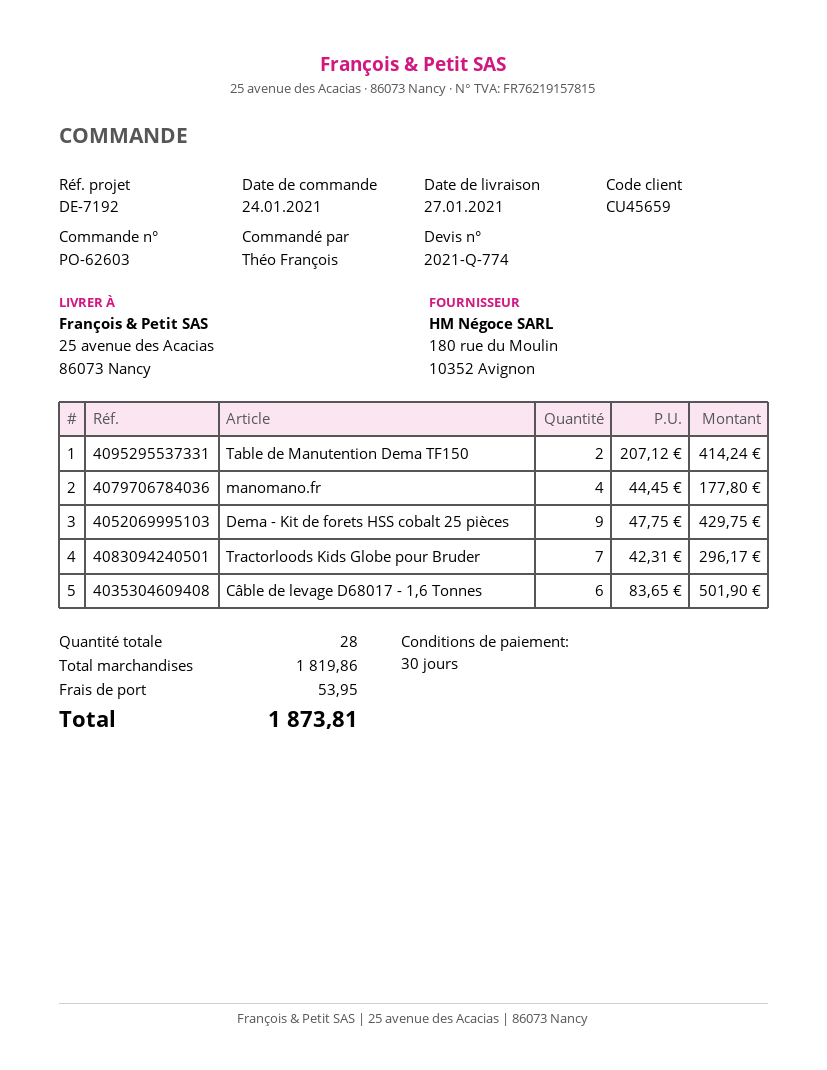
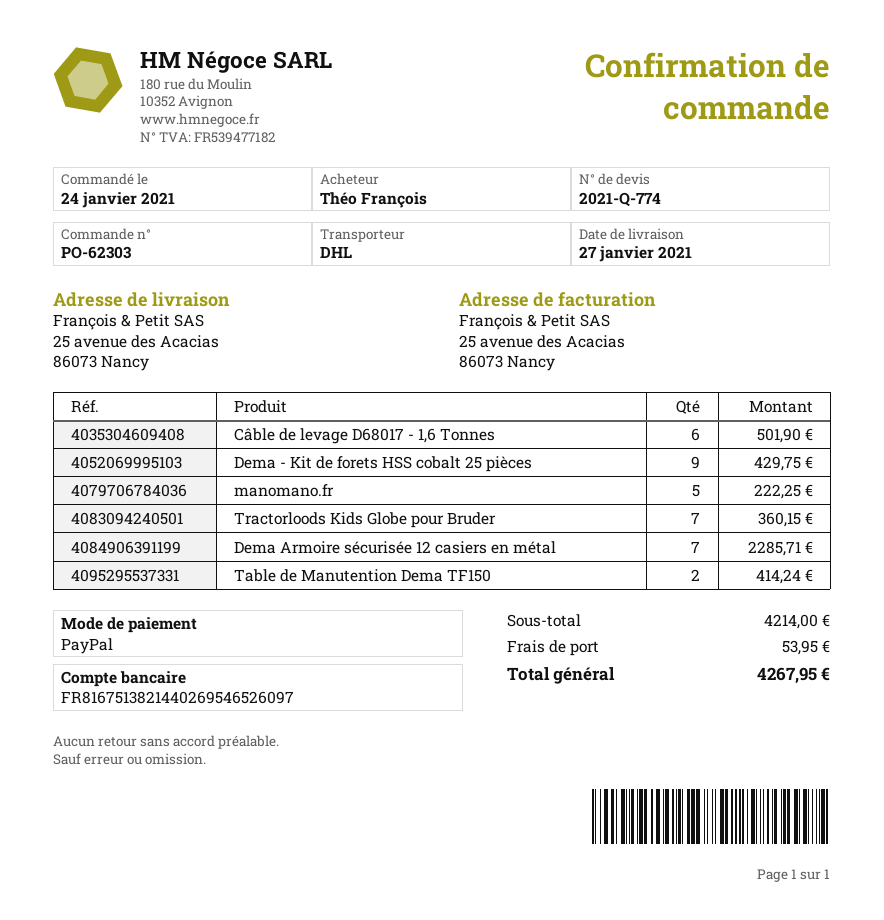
order number: PO-62603 -> PO-62303
manomano.fr: 4 for 177.80 -> 5 for 222.25
Tractorloods Kids Globe pour Bruder: 7 for 296.17 -> 7 for 360.15
Dema Armoire sécurisée 12 casiers en métal: none -> 7 for 2285.71
subtotal: 1819.86 -> 4214.00
total: 1873.81 -> 4267.95

